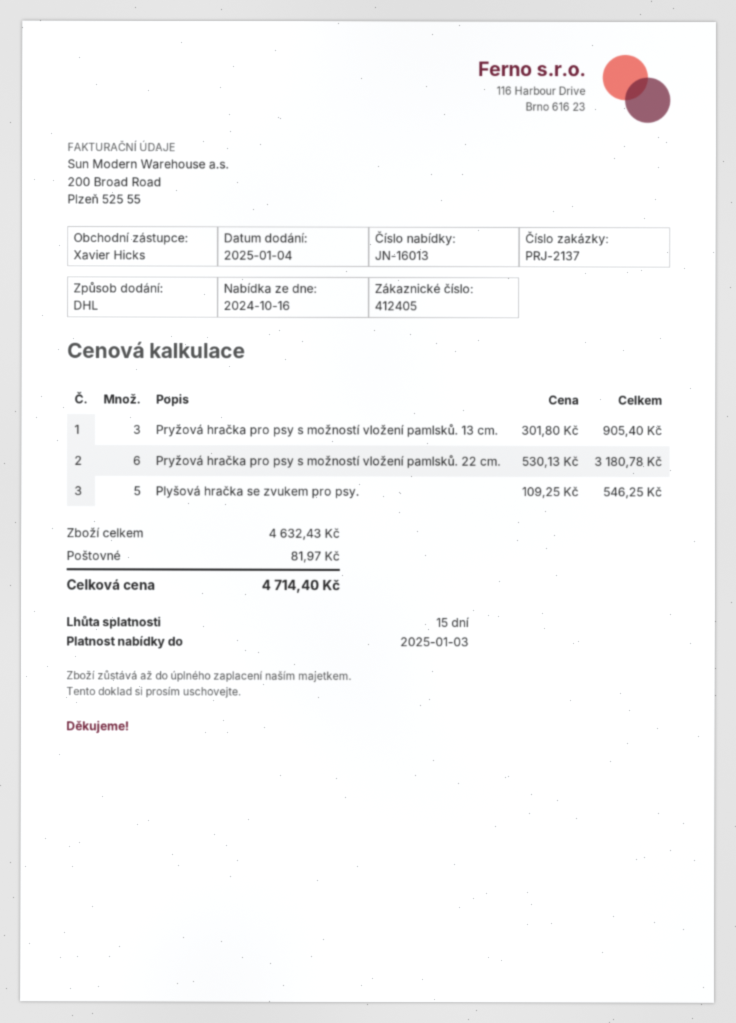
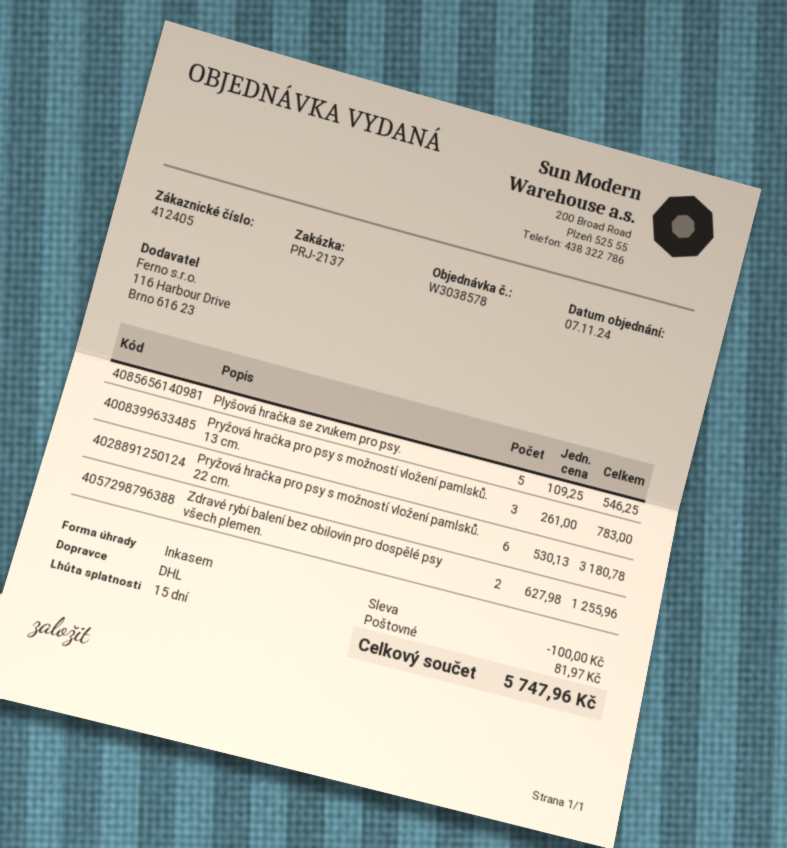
Pryžová hračka pro psy s možností vložení pamlsků. 13 cm.: 3 x 301.80 = 905.40 -> 3 x 261.00 = 783.00
Zdravé rybí balení bez obilovin pro dospělé psy všech plemen.: none -> 2 x 627.98 = 1255.96
discount: none -> 100.00
total: 4714.40 -> 5747.96

